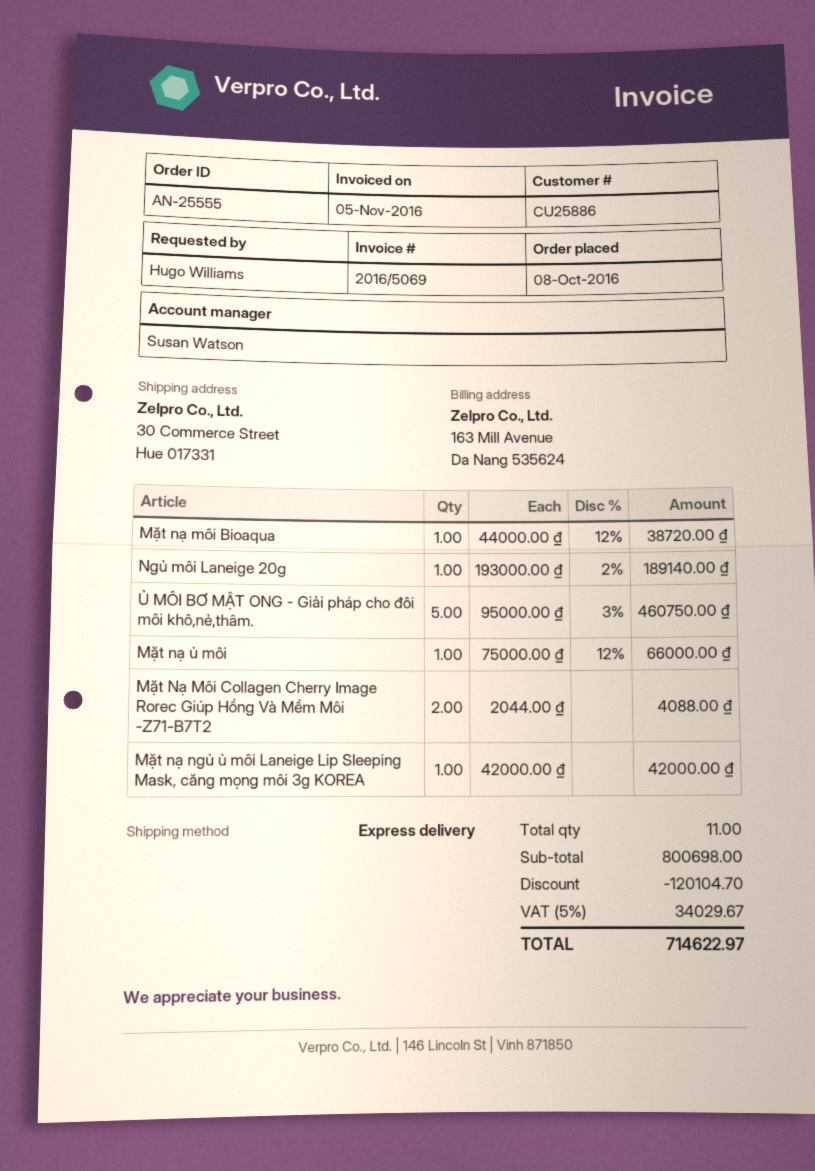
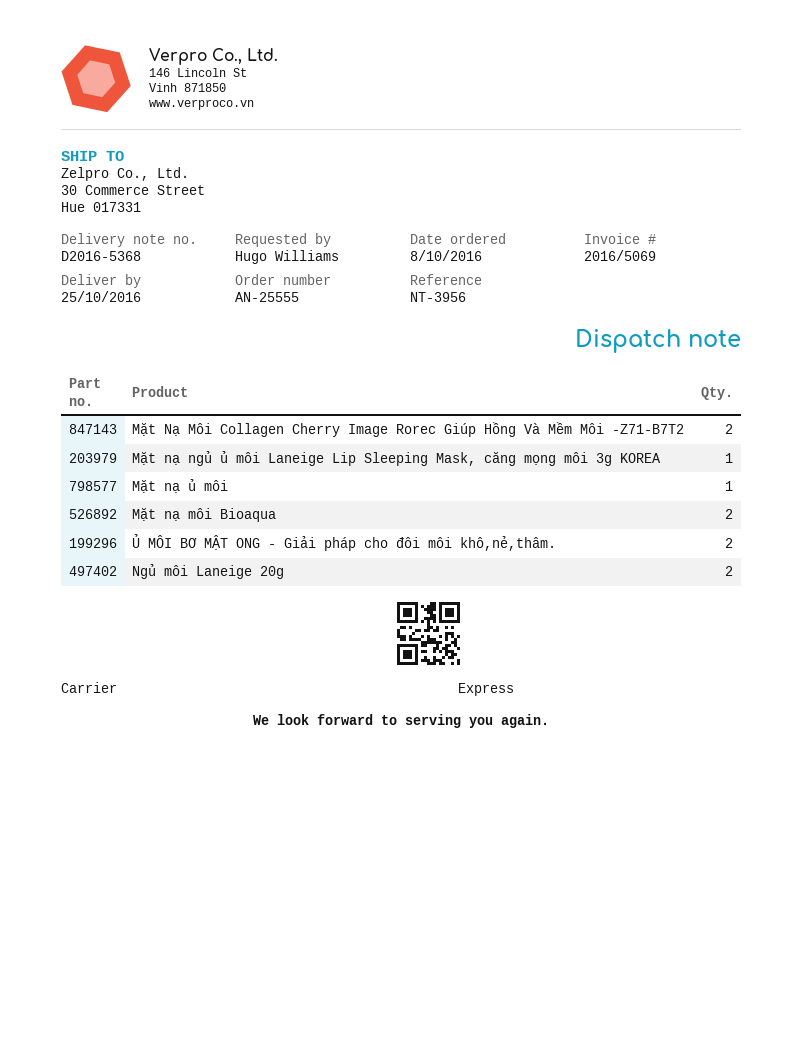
Mặt nạ môi Bioaqua: 1 -> 2
Ngủ môi Laneige 20g: 1 -> 2
Ủ MÔI BƠ MẬT ONG - Giải pháp cho đôi môi khô,nẻ,thâm.: 5 -> 2

